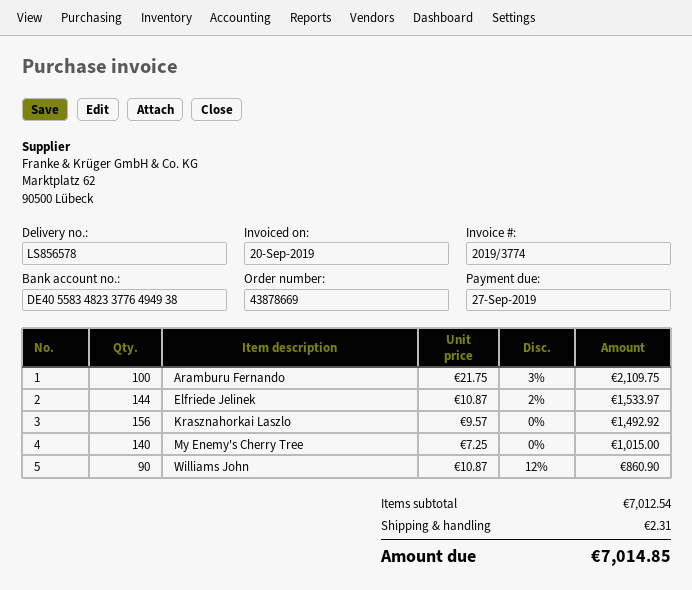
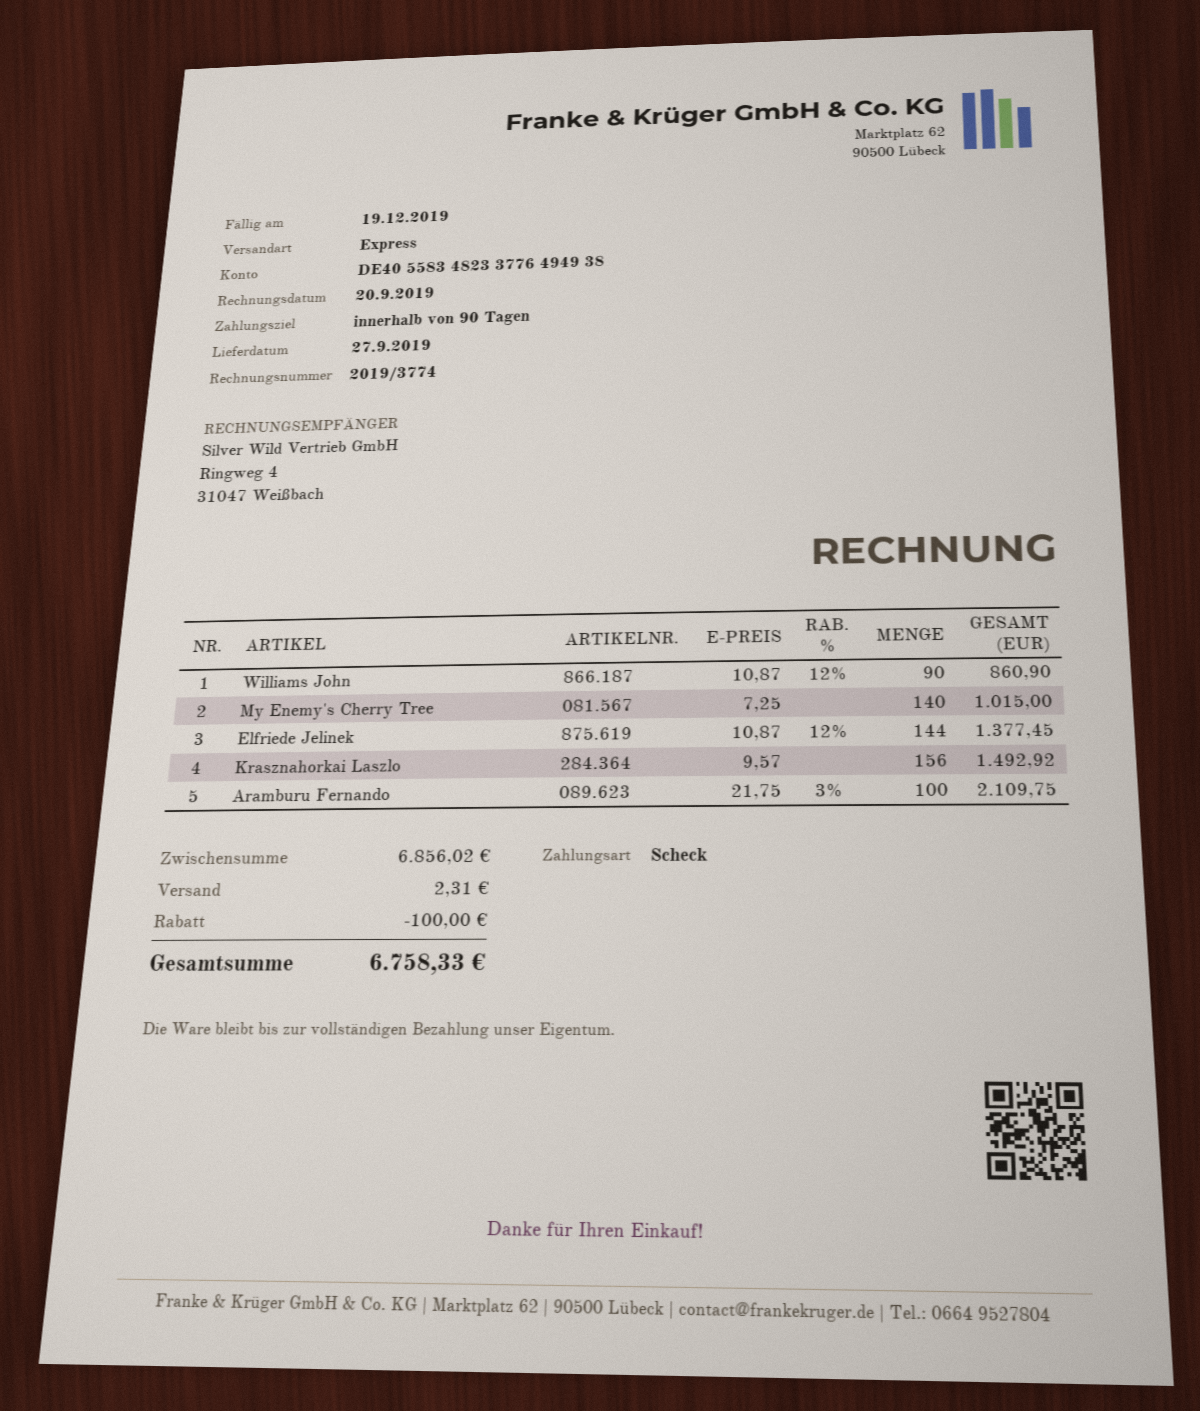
due date: 2019-09-27 -> 2019-12-19
Elfriede Jelinek: 144 x 10.87 - 2% = 1533.97 -> 144 x 10.87 - 12% = 1377.45
subtotal: 7012.54 -> 6856.02
discount: none -> 100.00
total: 7014.85 -> 6758.33

